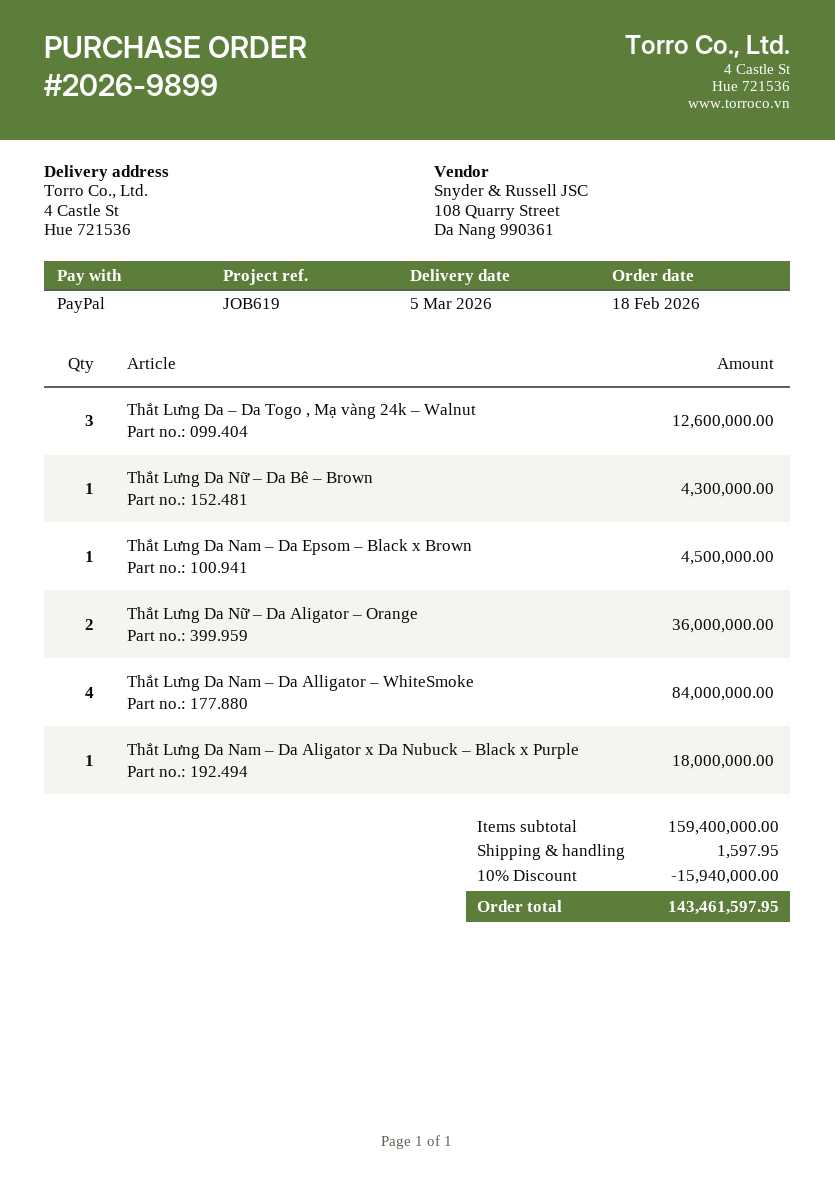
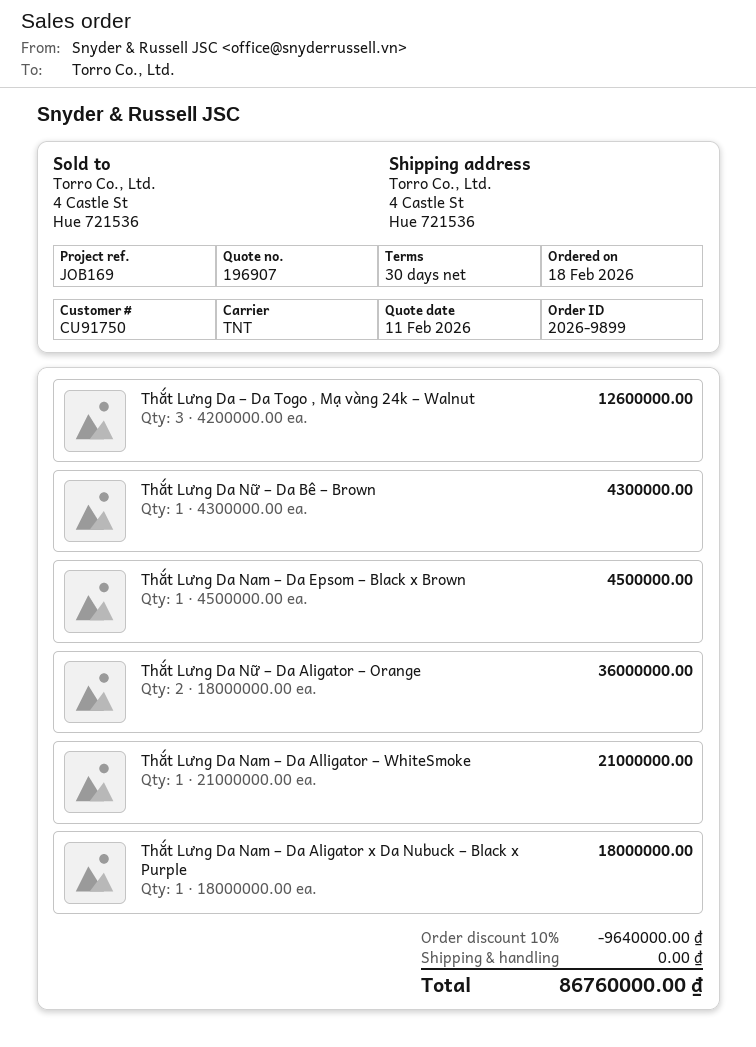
reference: JOB619 -> JOB169
Thắt Lưng Da Nam – Da Alligator – WhiteSmoke: 4 for 84000000.00 -> 1 for 21000000.00
discount: 10% = 15940000.00 -> 10% = 9640000.00
shipping: 1597.95 -> 0.00
total: 143461597.95 -> 86760000.00

